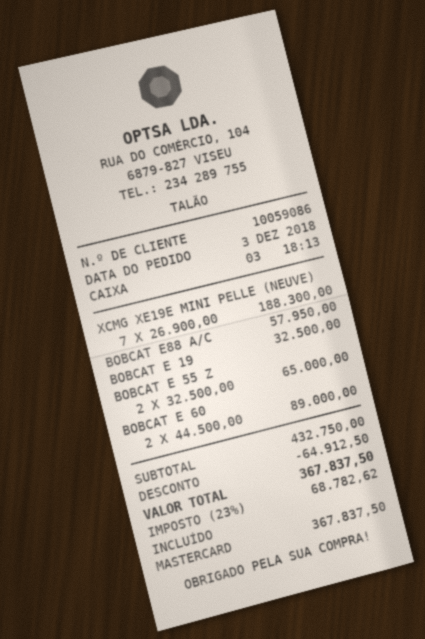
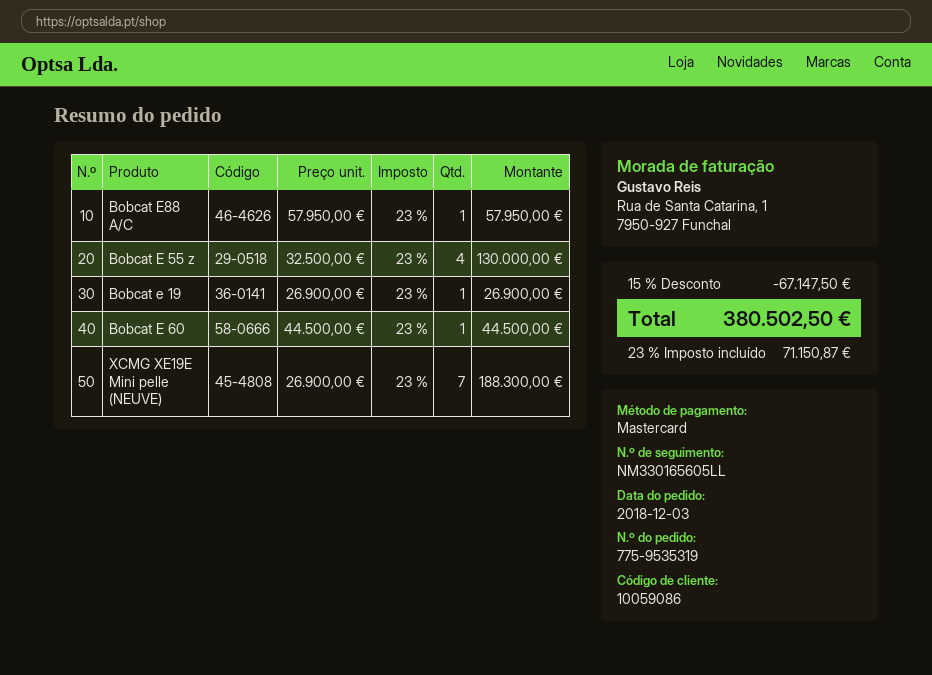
BOBCAT E 19: 1 x 32500.00 = 32500.00 -> 1 x 26900.00 = 26900.00
BOBCAT E 55 Z: 2 x 32500.00 = 65000.00 -> 4 x 32500.00 = 130000.00
BOBCAT E 60: 2 x 44500.00 = 89000.00 -> 1 x 44500.00 = 44500.00
discount: 64912.50 -> 67147.50
tax: 23% = 68782.62 -> 23% = 71150.87
total: 367837.50 -> 380502.50

